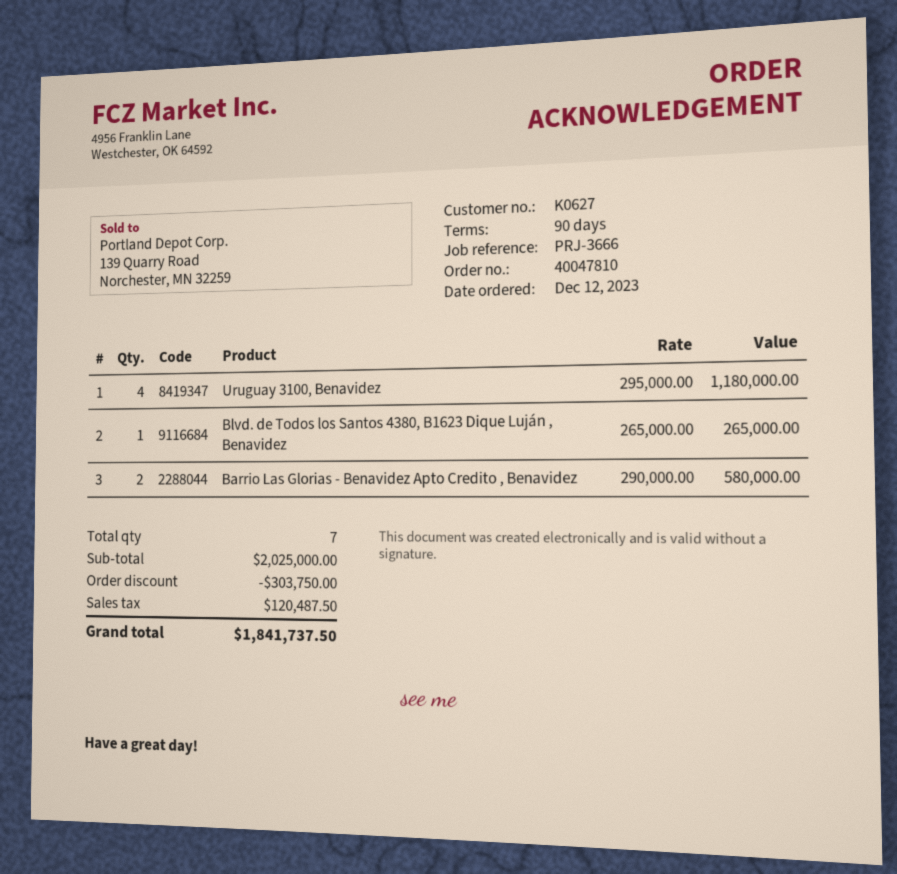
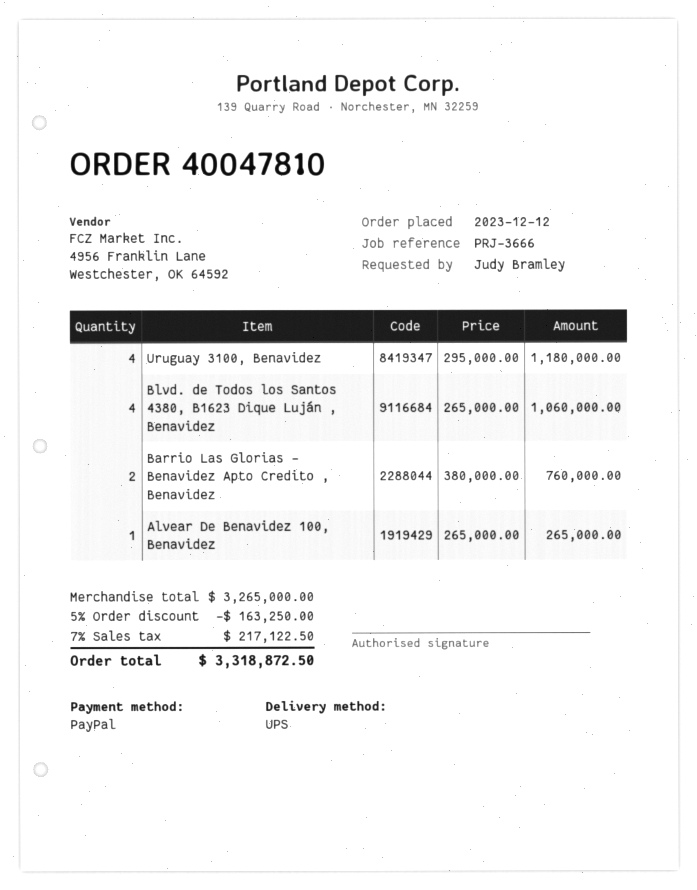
Blvd. de Todos los Santos 4380, B1623 Dique Luján , Benavidez: 1 x 265000.00 = 265000.00 -> 4 x 265000.00 = 1060000.00
Barrio Las Glorias - Benavidez Apto Credito , Benavidez: 2 x 290000.00 = 580000.00 -> 2 x 380000.00 = 760000.00
Alvear De Benavidez 100, Benavidez: none -> 1 x 265000.00 = 265000.00
subtotal: 2025000.00 -> 3265000.00
discount: 303750.00 -> 163250.00
tax: 120487.50 -> 217122.50
total: 1841737.50 -> 3318872.50

